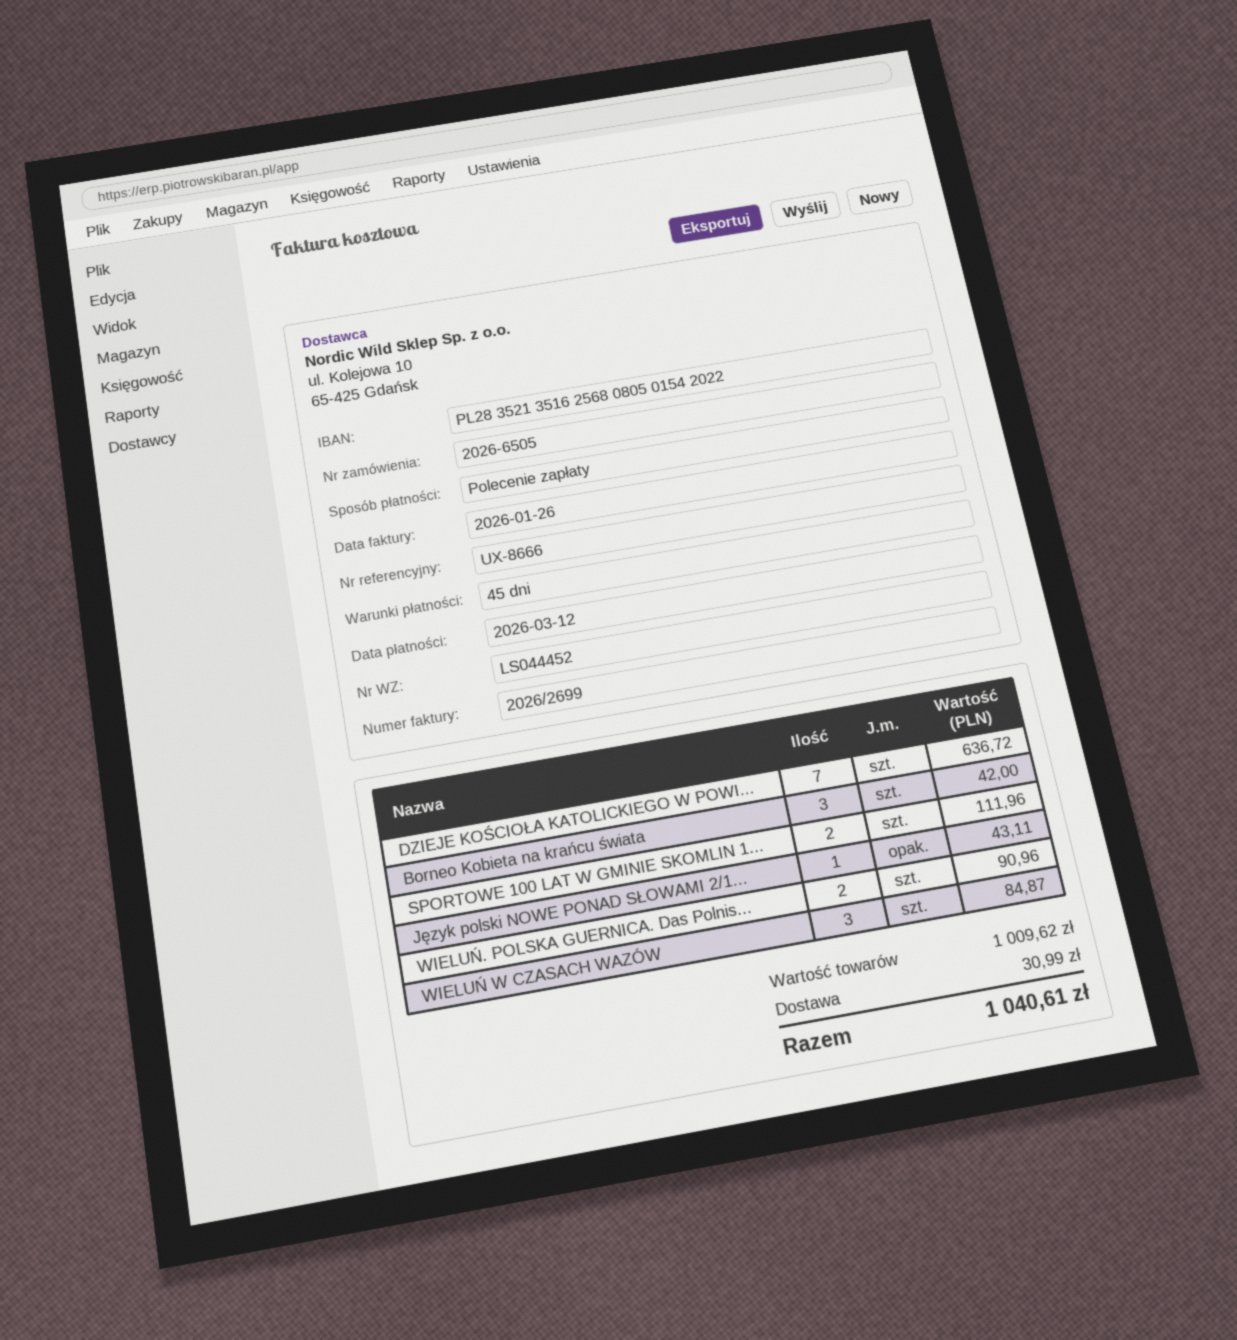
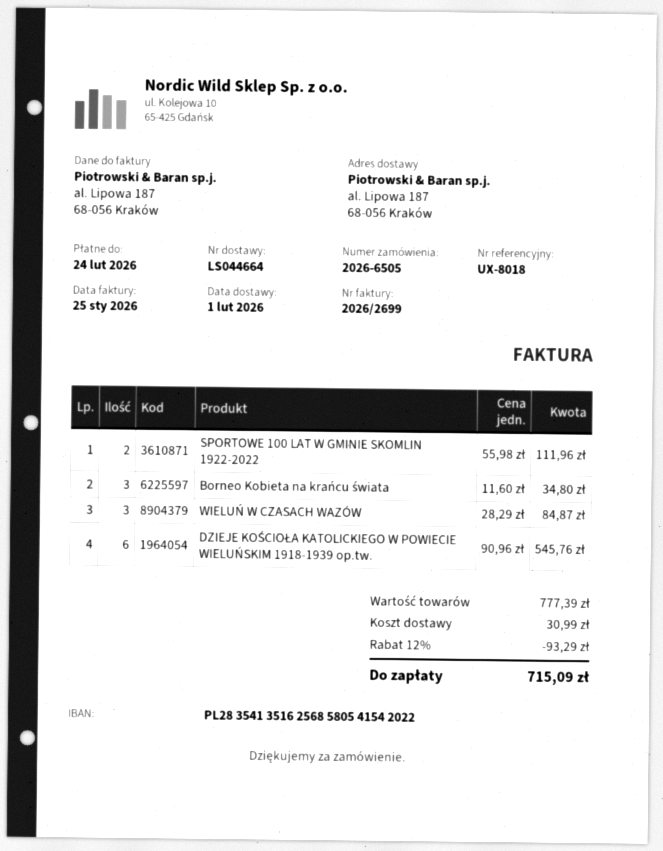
delivery note number: LS044452 -> LS044664
invoice date: 2026-01-26 -> 2026-01-25
due date: 2026-03-12 -> 2026-02-24
reference: UX-8666 -> UX-8018
bank account: PL28352135162568080501542022 -> PL28354135162568580541542022
DZIEJE KOŚCIOŁA KATOLICKIEGO W POWI...: 7 for 636.72 -> 6 for 545.76
Borneo Kobieta na krańcu świata: 3 for 42.00 -> 3 for 34.80
Język polski NOWE PONAD SŁOWAMI 2/1...: 1 for 43.11 -> none
WIELUŃ. POLSKA GUERNICA. Das Polnis...: 2 for 90.96 -> none
subtotal: 1009.62 -> 777.39
discount: none -> 12% = 93.29
total: 1040.61 -> 715.09

